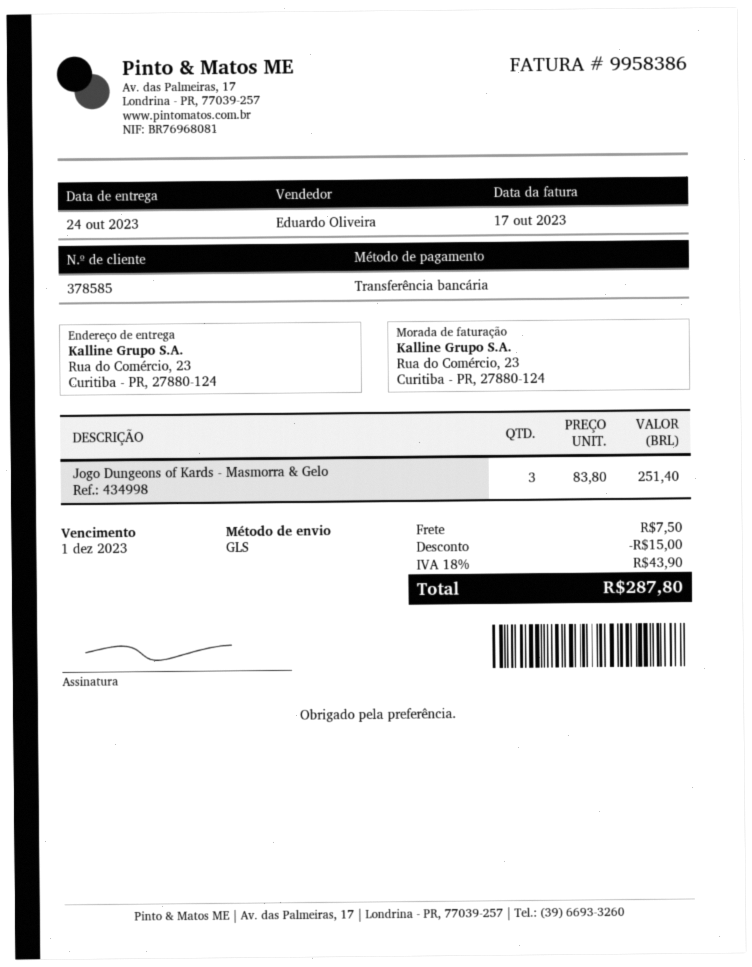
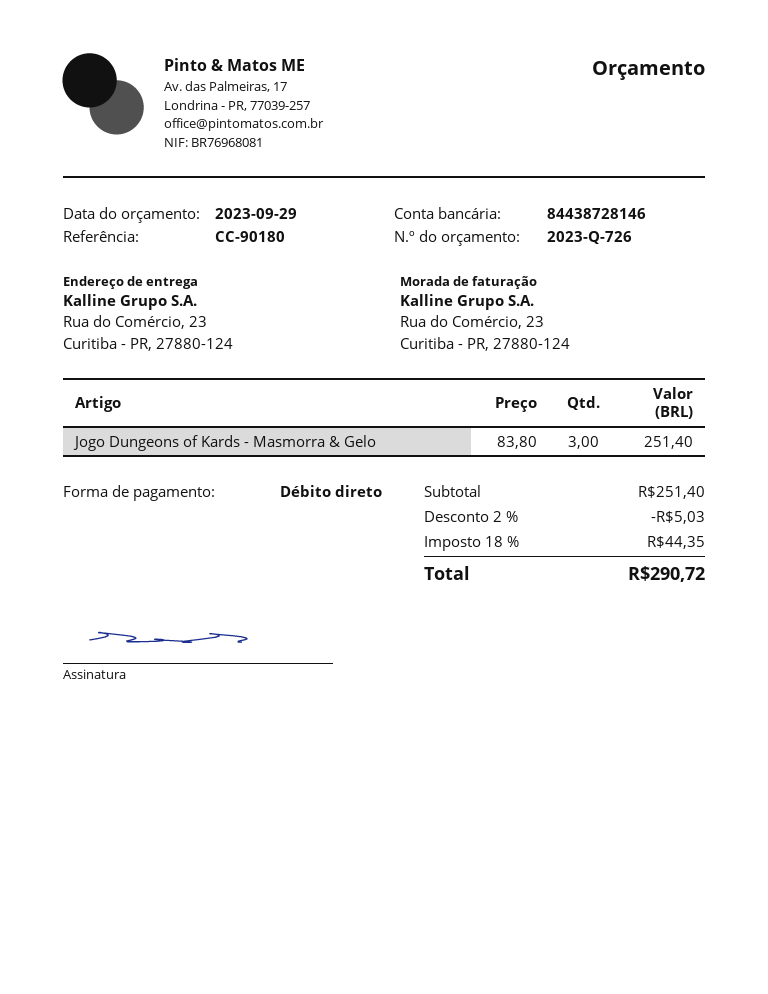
payment method: bank transfer -> direct debit
discount: 15.00 -> 5.03
shipping: 7.50 -> none
tax: 18% = 43.90 -> 18% = 44.35
total: 287.80 -> 290.72

